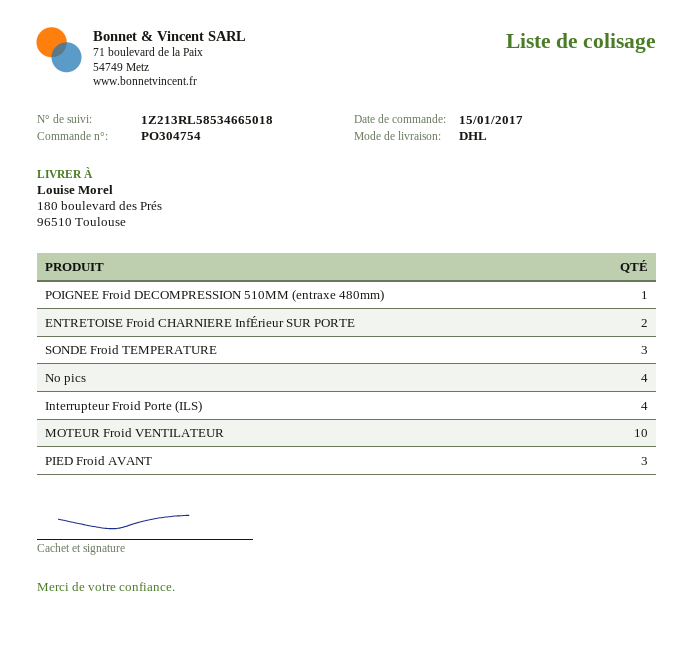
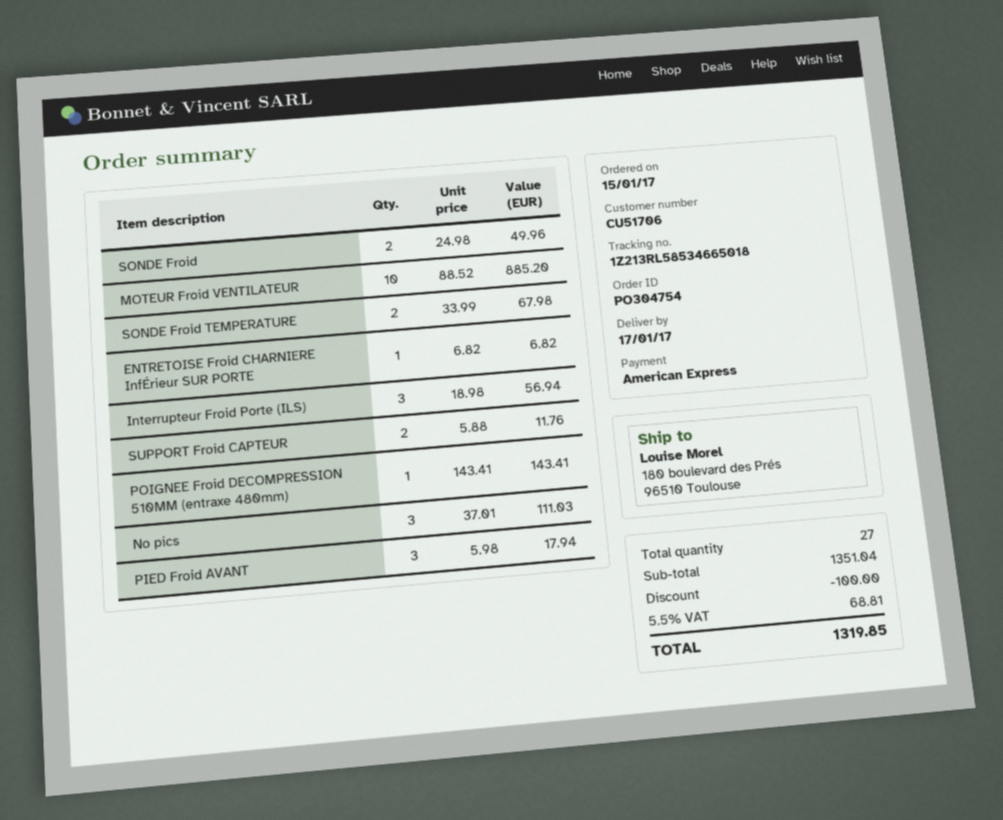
ENTRETOISE Froid CHARNIERE InfÉrieur SUR PORTE: 2 -> 1
SONDE Froid TEMPERATURE: 3 -> 2
No pics: 4 -> 3
Interrupteur Froid Porte (ILS): 4 -> 3
SONDE Froid: none -> 2
SUPPORT Froid CAPTEUR: none -> 2

